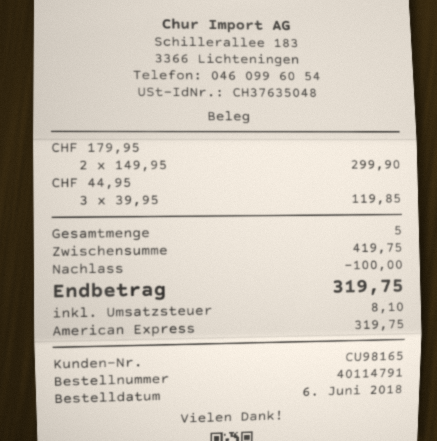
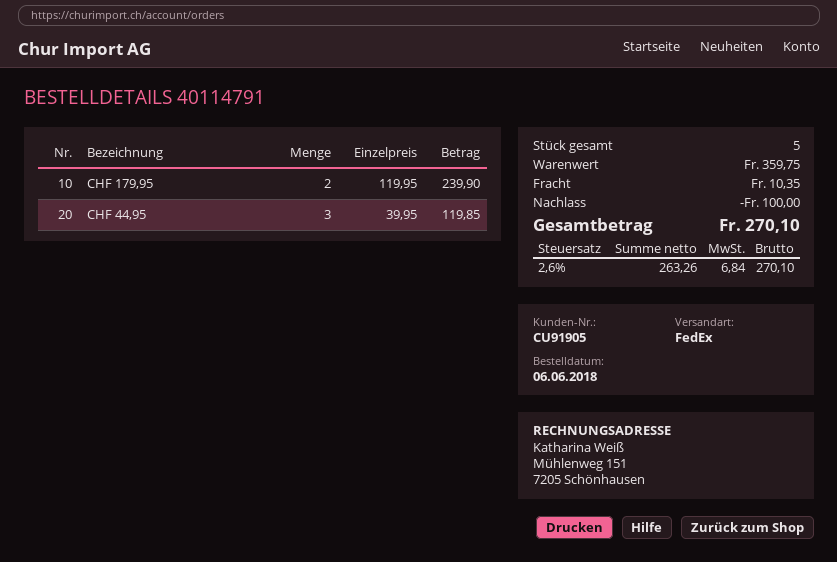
customer number: CU98165 -> CU91905
CHF 179,95: 2 x 149.95 = 299.90 -> 2 x 119.95 = 239.90
subtotal: 419.75 -> 359.75
shipping: none -> 10.35
tax: 8.10 -> 6.84
total: 319.75 -> 270.10

